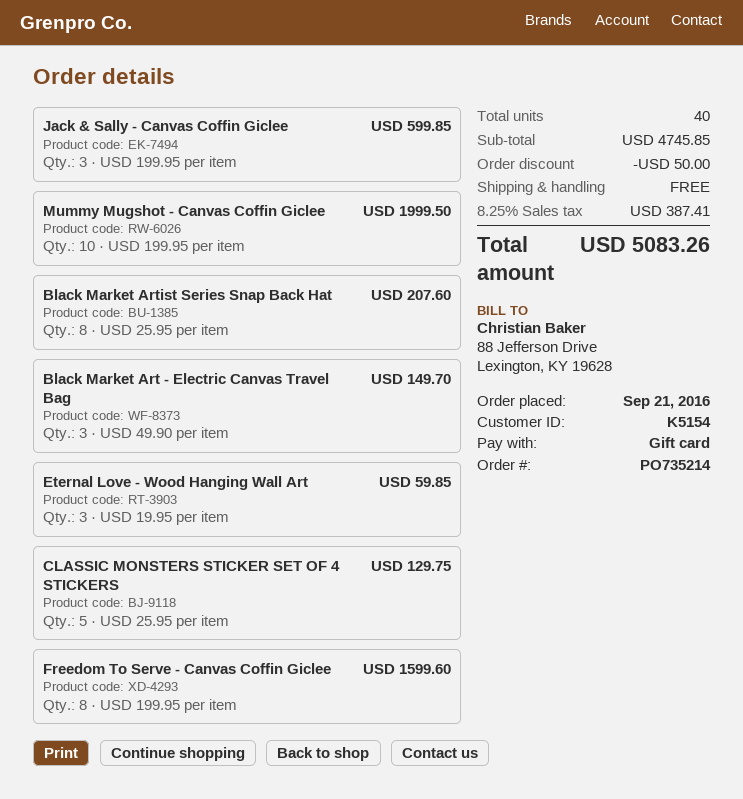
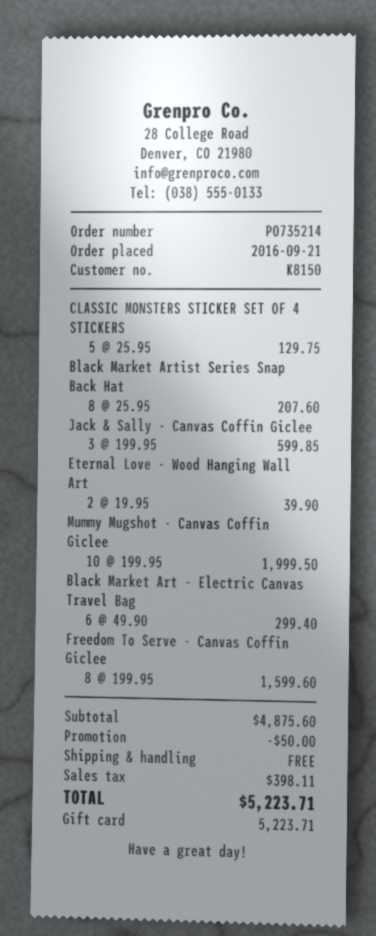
customer number: K5154 -> K8150
Black Market Art - Electric Canvas Travel Bag: 3 x 49.90 = 149.70 -> 6 x 49.90 = 299.40
Eternal Love - Wood Hanging Wall Art: 3 x 19.95 = 59.85 -> 2 x 19.95 = 39.90
subtotal: 4745.85 -> 4875.60
tax: 387.41 -> 398.11
total: 5083.26 -> 5223.71

